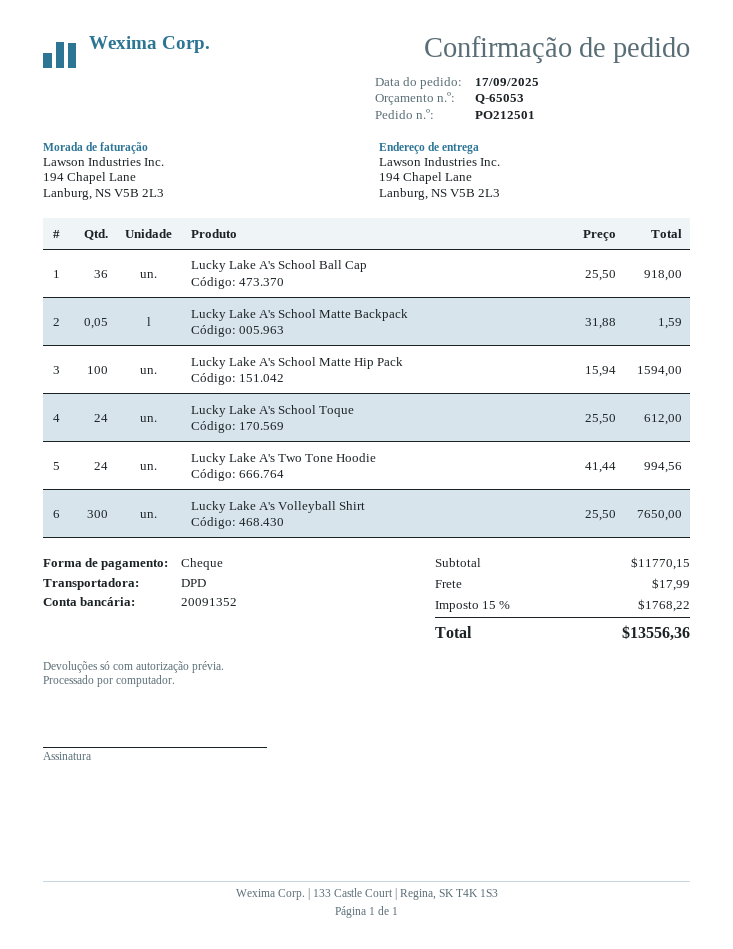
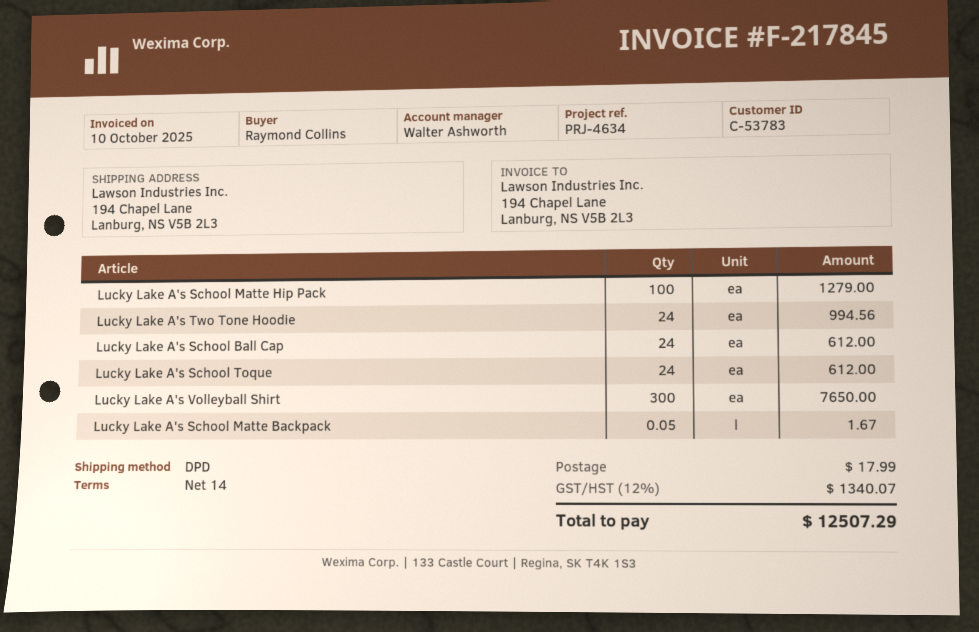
Lucky Lake A's School Ball Cap: 36 for 918.00 -> 24 for 612.00
Lucky Lake A's School Matte Backpack: 0.05 for 1.59 -> 0.05 for 1.67
Lucky Lake A's School Matte Hip Pack: 100 for 1594.00 -> 100 for 1279.00
tax: 15% = 1768.22 -> 12% = 1340.07
total: 13556.36 -> 12507.29

